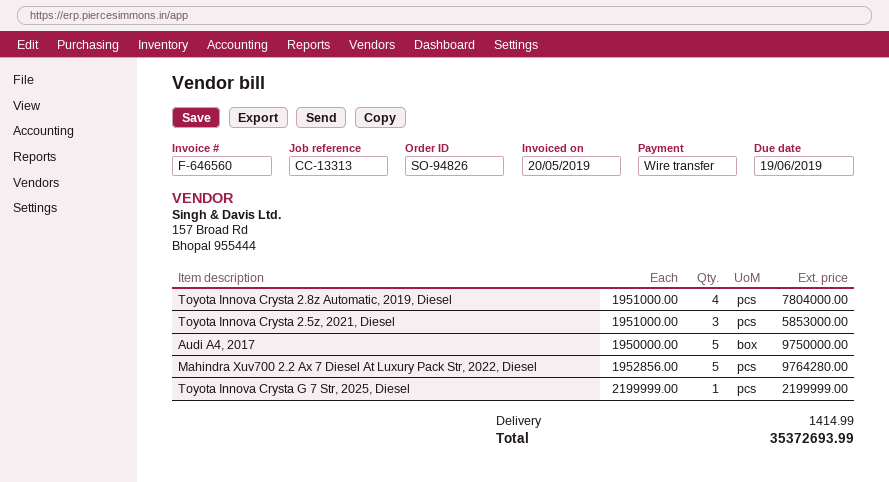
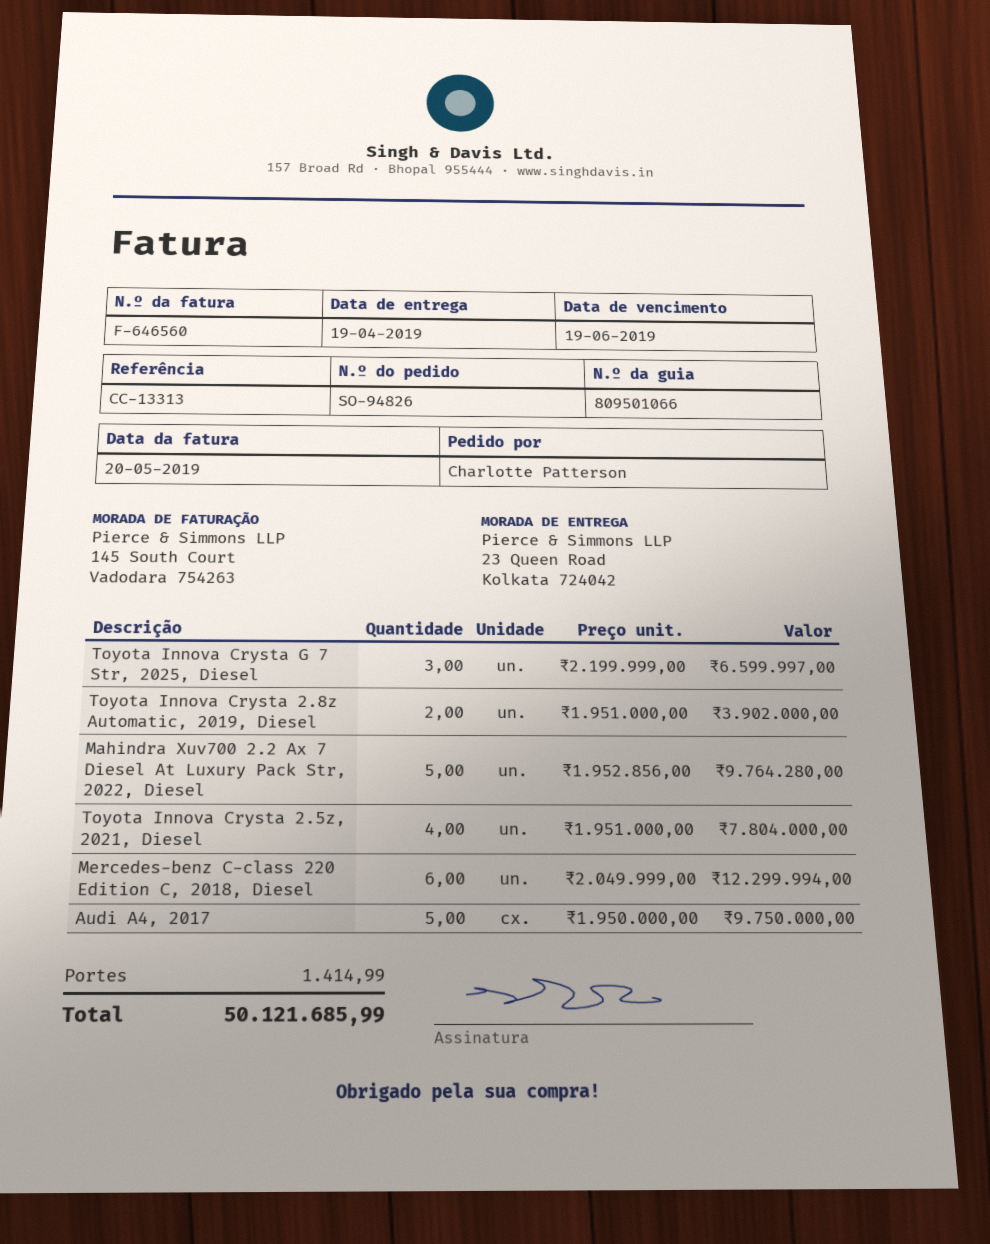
Toyota Innova Crysta 2.8z Automatic, 2019, Diesel: 4 x 1951000.00 = 7804000.00 -> 2 x 1951000.00 = 3902000.00
Toyota Innova Crysta 2.5z, 2021, Diesel: 3 x 1951000.00 = 5853000.00 -> 4 x 1951000.00 = 7804000.00
Toyota Innova Crysta G 7 Str, 2025, Diesel: 1 x 2199999.00 = 2199999.00 -> 3 x 2199999.00 = 6599997.00
Mercedes-benz C-class 220 Edition C, 2018, Diesel: none -> 6 x 2049999.00 = 12299994.00
total: 35372693.99 -> 50121685.99

